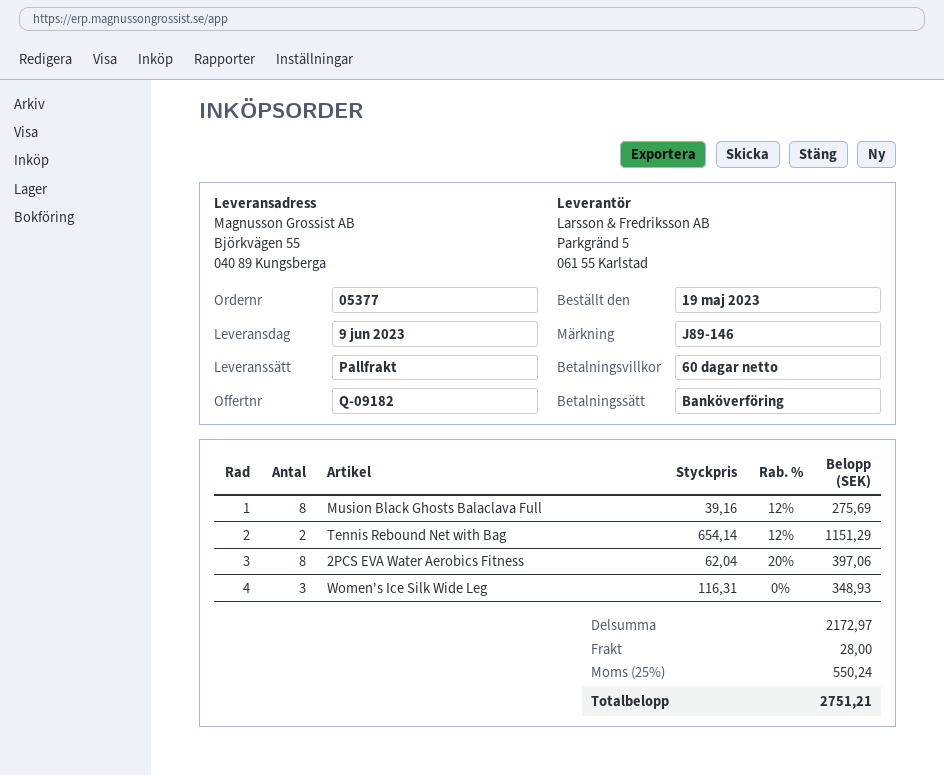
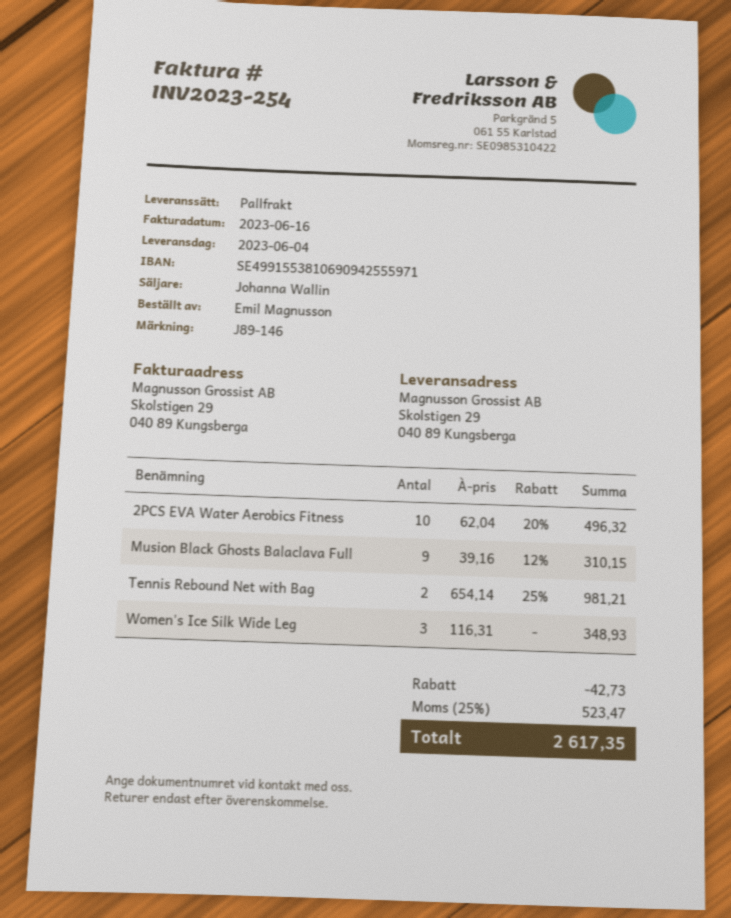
delivery date: 2023-06-09 -> 2023-06-04
ship to: Björkvägen 55, 040 89 Kungsberga -> Skolstigen 29, 040 89 Kungsberga
Musion Black Ghosts Balaclava Full: 8 x 39.16 - 12% = 275.69 -> 9 x 39.16 - 12% = 310.15
Tennis Rebound Net with Bag: 2 x 654.14 - 12% = 1151.29 -> 2 x 654.14 - 25% = 981.21
2PCS EVA Water Aerobics Fitness: 8 x 62.04 - 20% = 397.06 -> 10 x 62.04 - 20% = 496.32
discount: none -> 42.73
shipping: 28.00 -> none
tax: 25% = 550.24 -> 25% = 523.47
total: 2751.21 -> 2617.35

